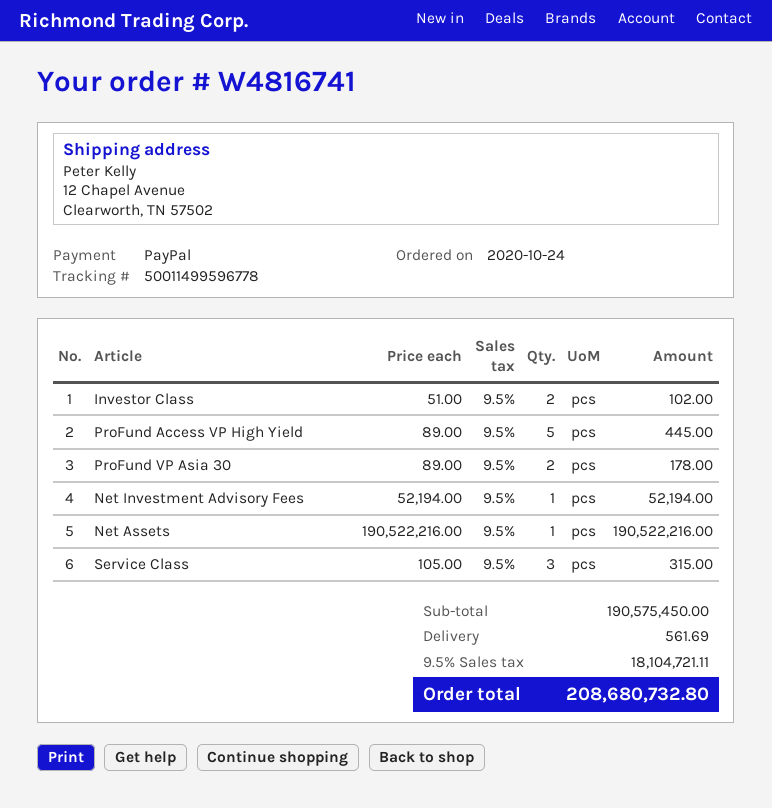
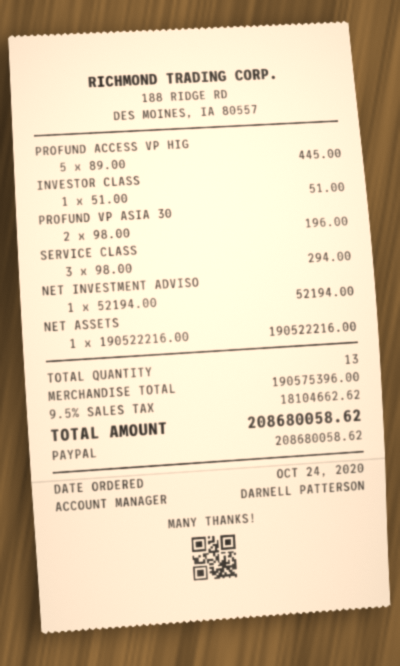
Investor Class: 2 x 51.00 = 102.00 -> 1 x 51.00 = 51.00
ProFund VP Asia 30: 2 x 89.00 = 178.00 -> 2 x 98.00 = 196.00
Service Class: 3 x 105.00 = 315.00 -> 3 x 98.00 = 294.00
subtotal: 190575450.00 -> 190575396.00
shipping: 561.69 -> none
tax: 9.5% = 18104721.11 -> 9.5% = 18104662.62
total: 208680732.80 -> 208680058.62

